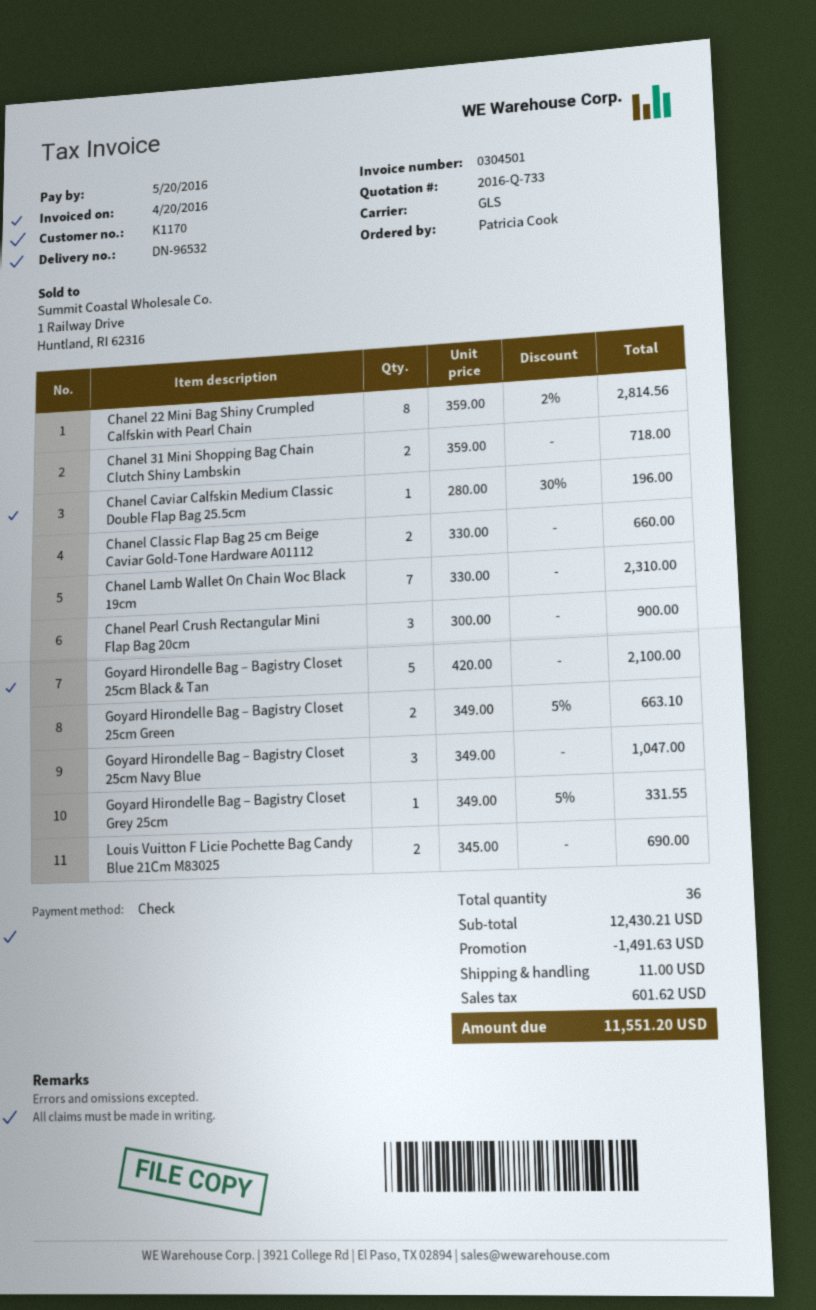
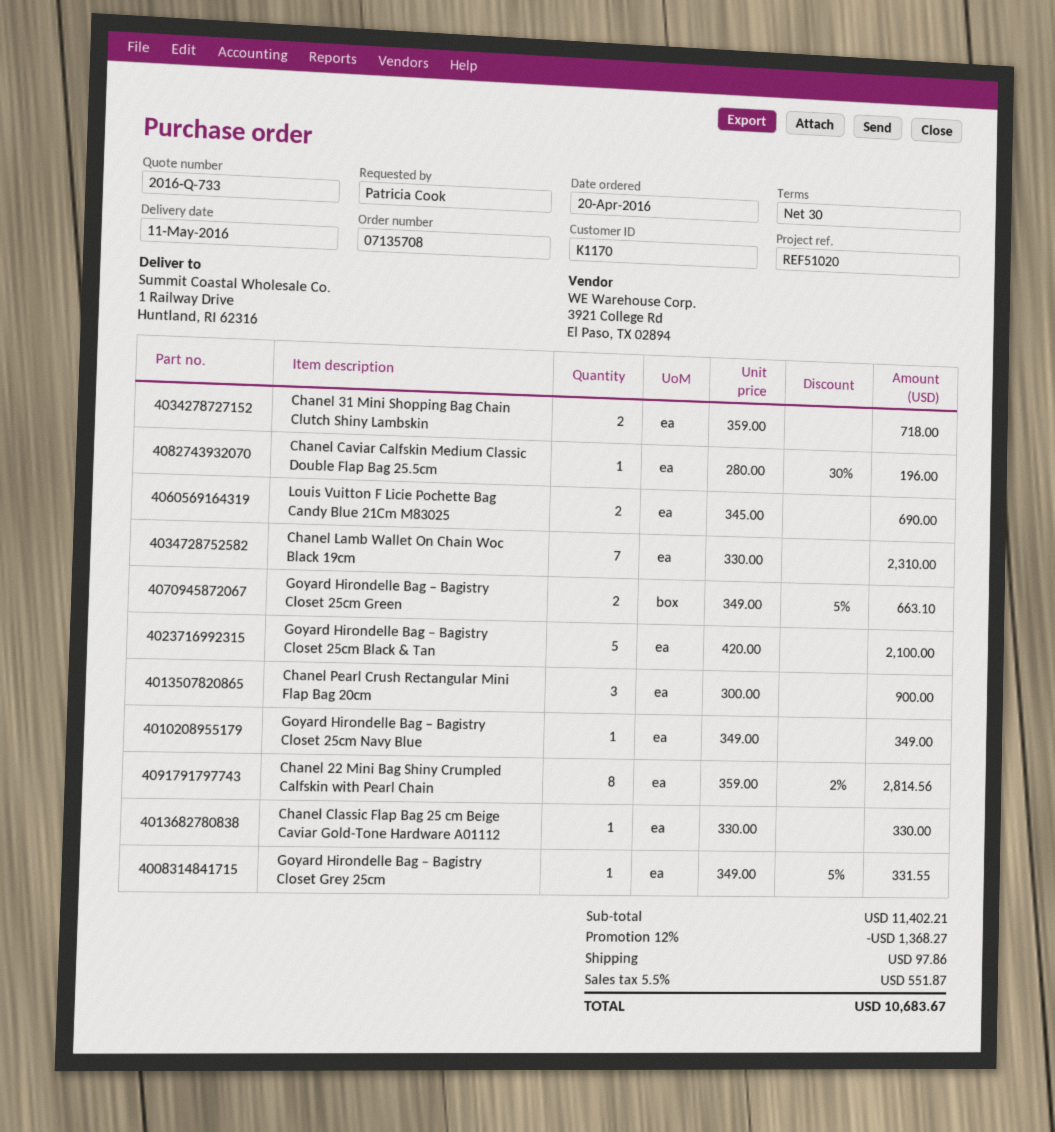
Chanel Classic Flap Bag 25 cm Beige Caviar Gold-Tone Hardware A01112: 2 x 330.00 = 660.00 -> 1 x 330.00 = 330.00
Goyard Hirondelle Bag – Bagistry Closet 25cm Navy Blue: 3 x 349.00 = 1047.00 -> 1 x 349.00 = 349.00
subtotal: 12430.21 -> 11402.21
discount: 1491.63 -> 1368.27
shipping: 11.00 -> 97.86
tax: 601.62 -> 551.87
total: 11551.20 -> 10683.67

